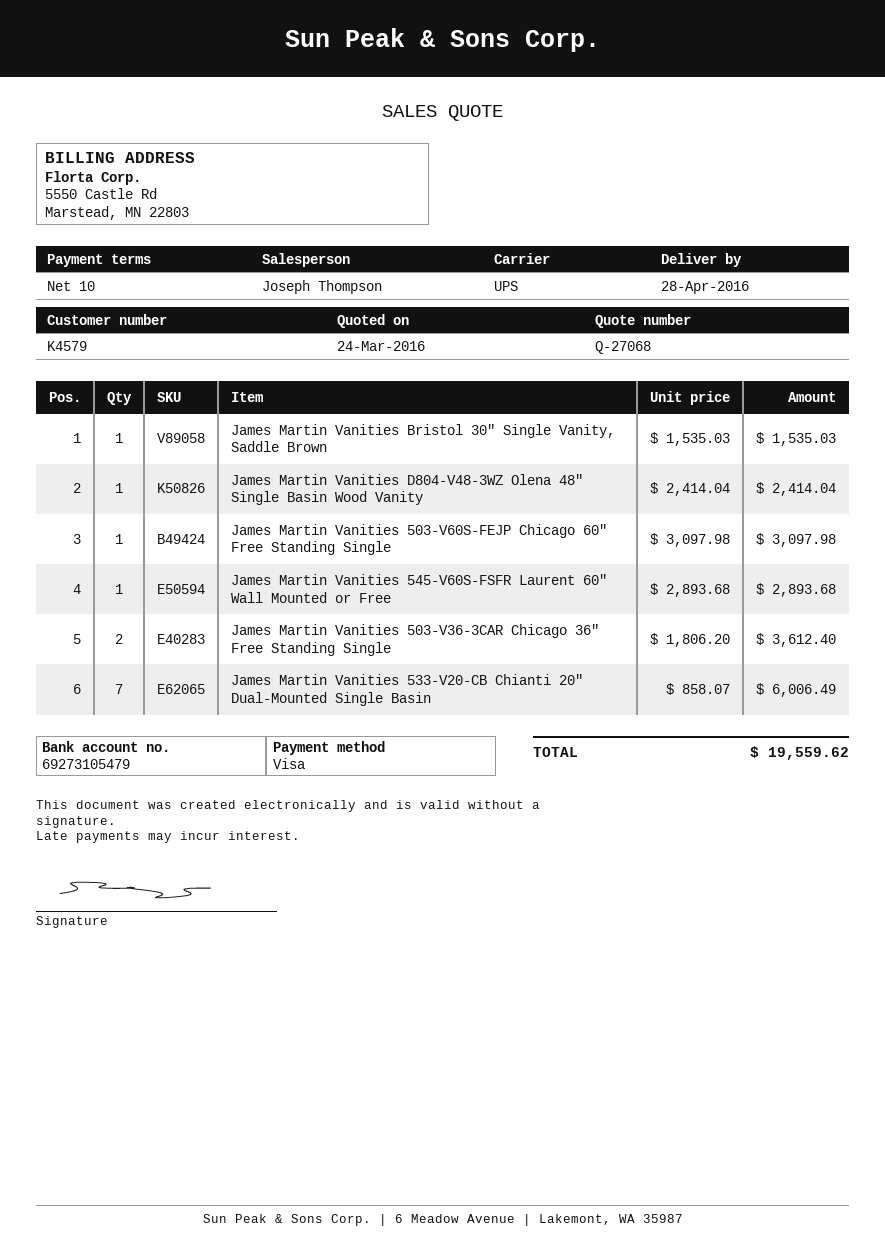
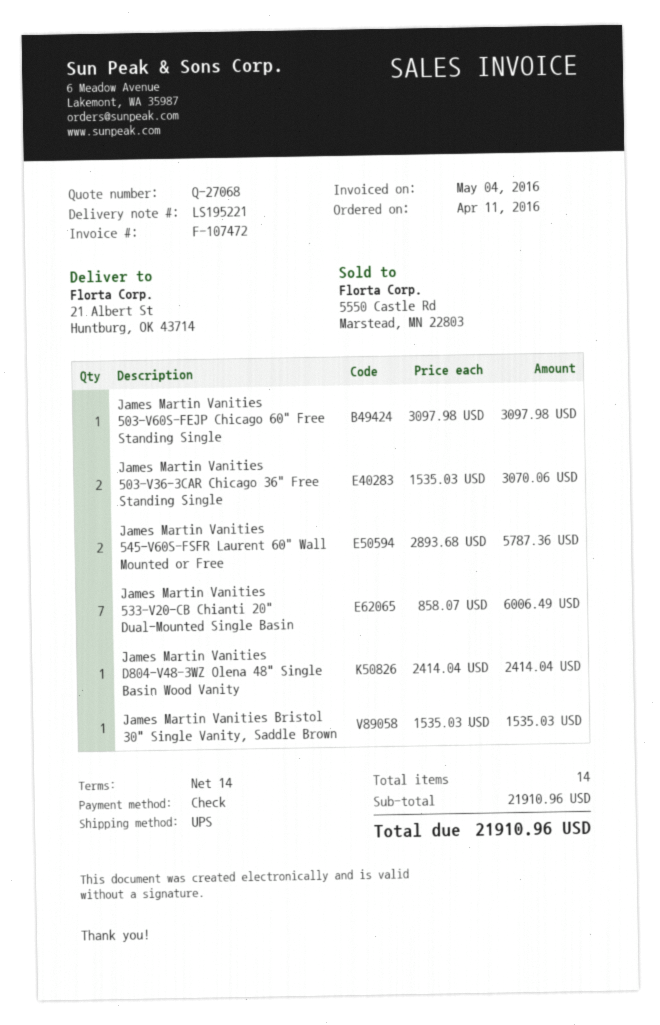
payment terms: 10 days -> 14 days
payment method: Visa -> cheque
James Martin Vanities 545-V60S-FSFR Laurent 60" Wall Mounted or Free: 1 x 2893.68 = 2893.68 -> 2 x 2893.68 = 5787.36
James Martin Vanities 503-V36-3CAR Chicago 36" Free Standing Single: 2 x 1806.20 = 3612.40 -> 2 x 1535.03 = 3070.06
total: 19559.62 -> 21910.96

